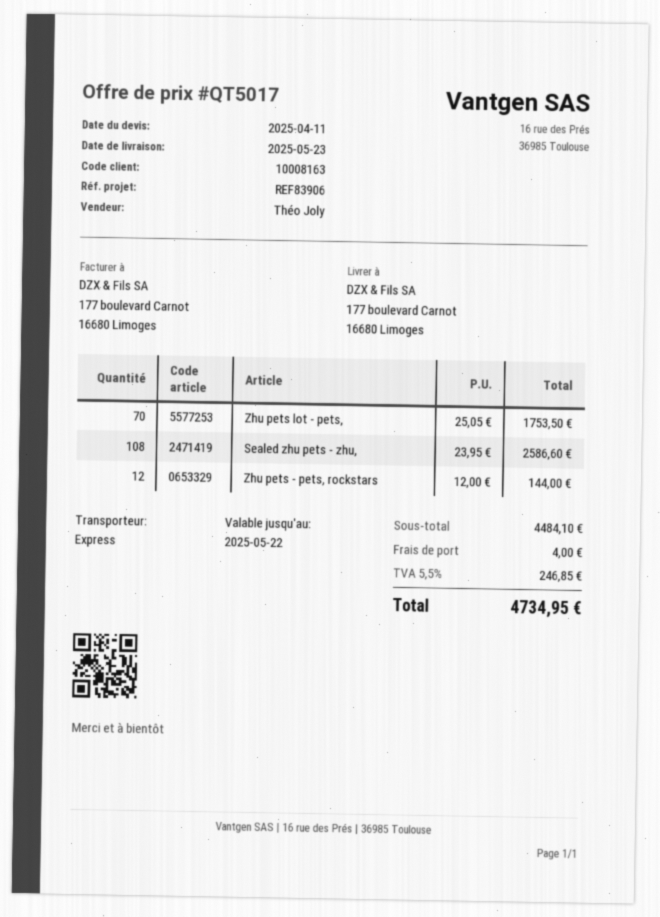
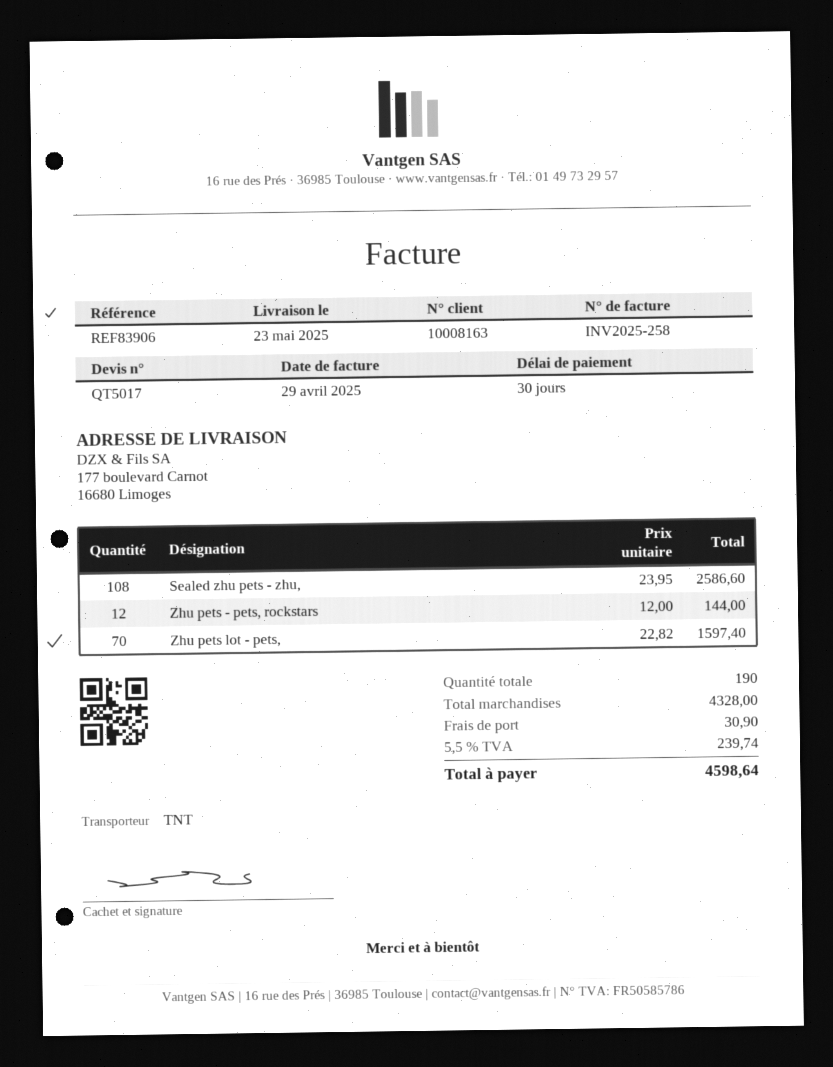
shipping method: express -> TNT
Zhu pets lot - pets,: 70 x 25.05 = 1753.50 -> 70 x 22.82 = 1597.40
subtotal: 4484.10 -> 4328.00
shipping: 4.00 -> 30.90
tax: 5.5% = 246.85 -> 5.5% = 239.74
total: 4734.95 -> 4598.64

